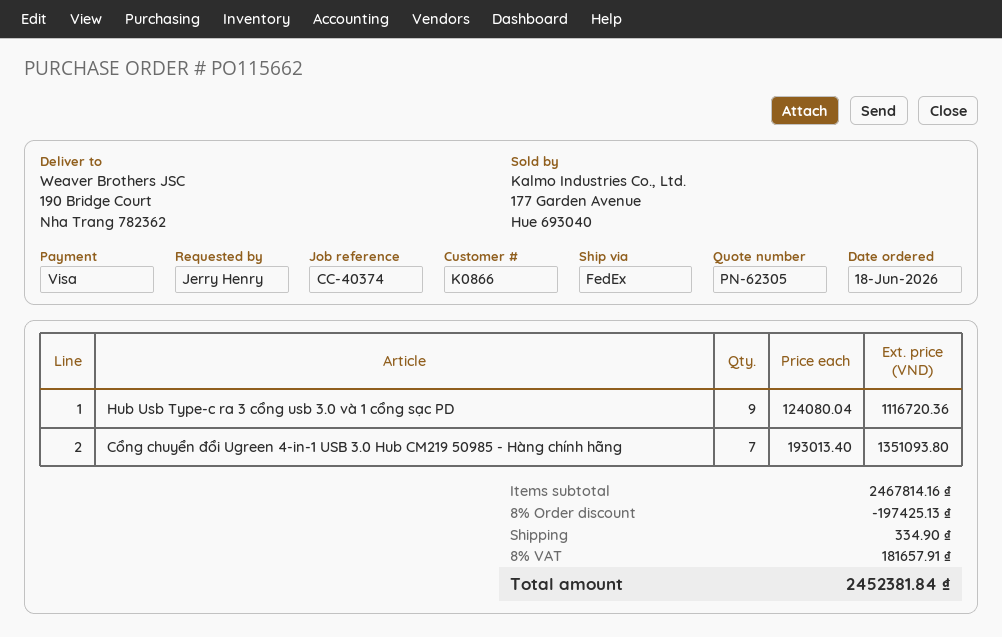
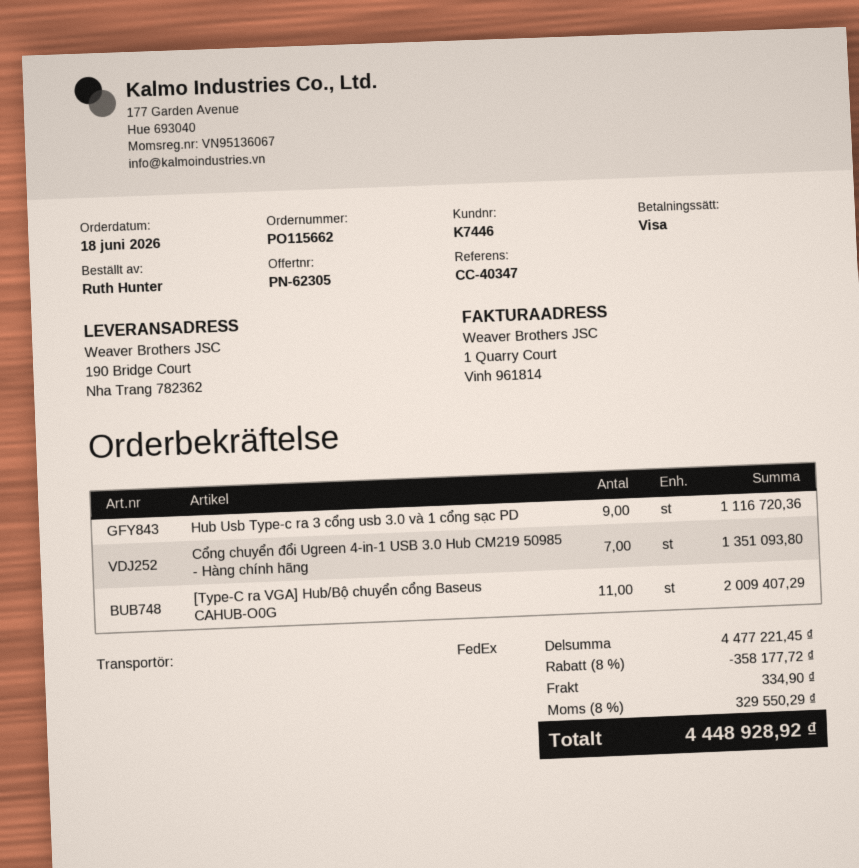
customer number: K0866 -> K7446
reference: CC-40374 -> CC-40347
ordered by: Jerry Henry -> Ruth Hunter
[Type-C ra VGA] Hub/Bộ chuyển cổng Baseus CAHUB-O0G: none -> 11 for 2009407.29
subtotal: 2467814.16 -> 4477221.45
discount: 8% = 197425.13 -> 8% = 358177.72
tax: 8% = 181657.91 -> 8% = 329550.29
total: 2452381.84 -> 4448928.92

